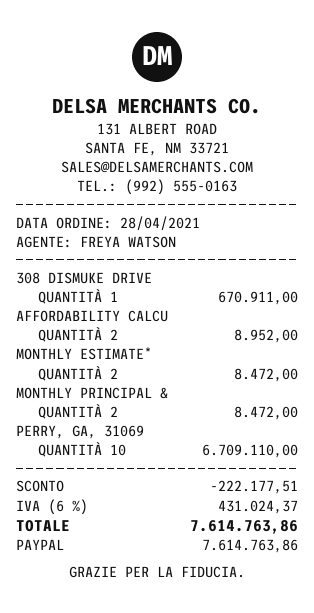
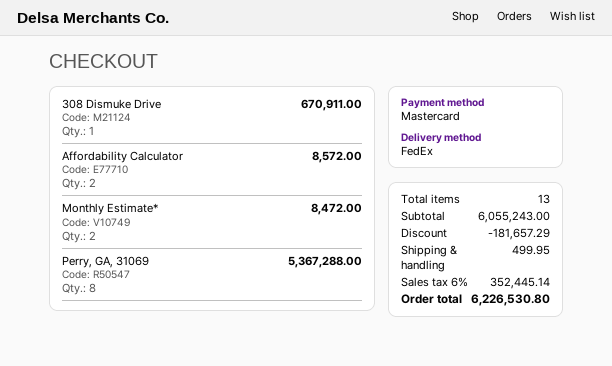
payment method: PayPal -> Mastercard
AFFORDABILITY CALCU: 2 for 8952.00 -> 2 for 8572.00
MONTHLY PRINCIPAL &: 2 for 8472.00 -> none
PERRY, GA, 31069: 10 for 6709110.00 -> 8 for 5367288.00
discount: 222177.51 -> 181657.29
shipping: none -> 499.95
tax: 6% = 431024.37 -> 6% = 352445.14
total: 7614763.86 -> 6226530.80

